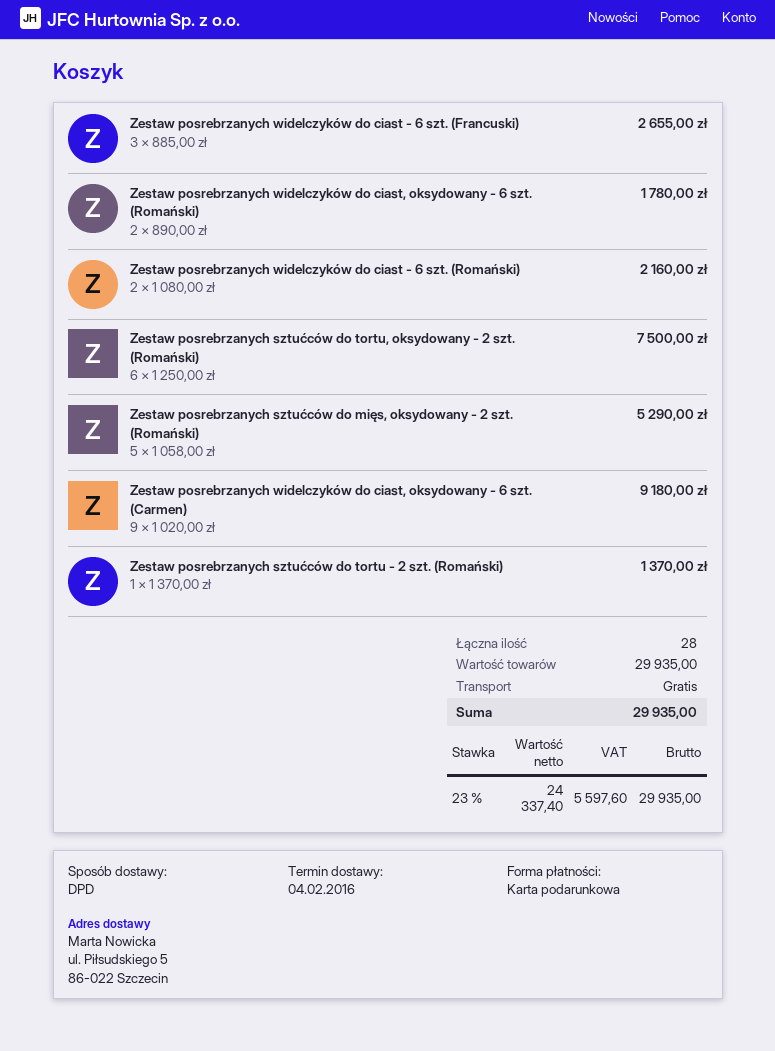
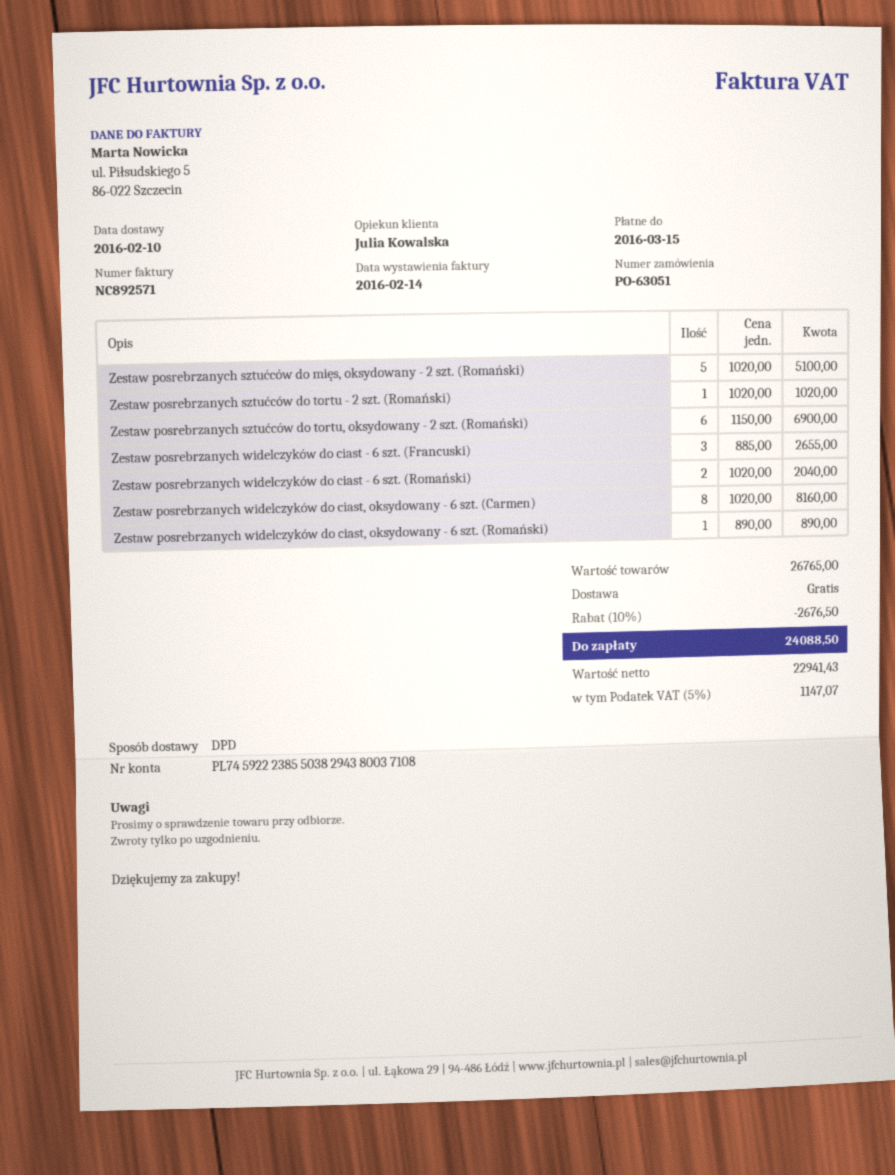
delivery date: 2016-02-04 -> 2016-02-10
Zestaw posrebrzanych widelczyków do ciast, oksydowany - 6 szt. (Romański): 2 x 890.00 = 1780.00 -> 1 x 890.00 = 890.00
Zestaw posrebrzanych widelczyków do ciast - 6 szt. (Romański): 2 x 1080.00 = 2160.00 -> 2 x 1020.00 = 2040.00
Zestaw posrebrzanych sztućców do tortu, oksydowany - 2 szt. (Romański): 6 x 1250.00 = 7500.00 -> 6 x 1150.00 = 6900.00
Zestaw posrebrzanych sztućców do mięs, oksydowany - 2 szt. (Romański): 5 x 1058.00 = 5290.00 -> 5 x 1020.00 = 5100.00
Zestaw posrebrzanych widelczyków do ciast, oksydowany - 6 szt. (Carmen): 9 x 1020.00 = 9180.00 -> 8 x 1020.00 = 8160.00
Zestaw posrebrzanych sztućców do tortu - 2 szt. (Romański): 1 x 1370.00 = 1370.00 -> 1 x 1020.00 = 1020.00
subtotal: 29935.00 -> 26765.00
discount: none -> 10% = 2676.50
net: 24337.40 -> 22941.43
tax: 23% = 5597.60 -> 5% = 1147.07
total: 29935.00 -> 24088.50

